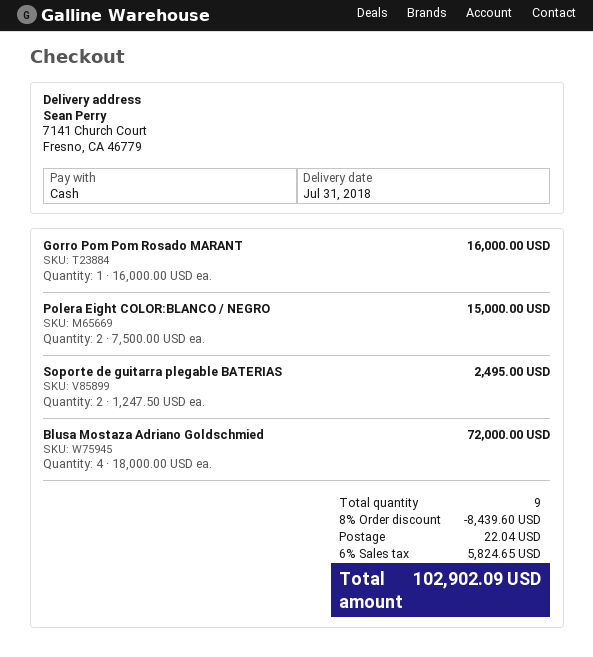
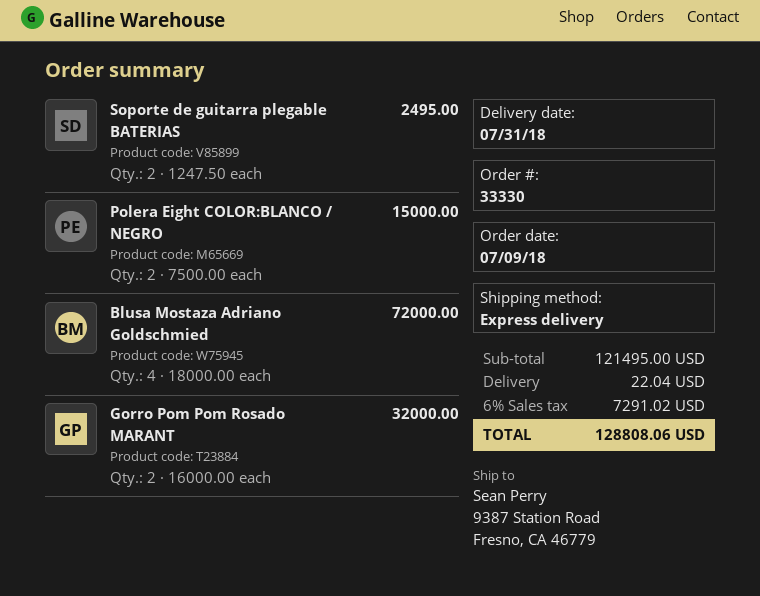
ship to: 7141 Church Court, Fresno, CA 46779 -> 9387 Station Road, Fresno, CA 46779
Gorro Pom Pom Rosado MARANT: 1 x 16000.00 = 16000.00 -> 2 x 16000.00 = 32000.00
discount: 8% = 8439.60 -> none
tax: 6% = 5824.65 -> 6% = 7291.02
total: 102902.09 -> 128808.06

